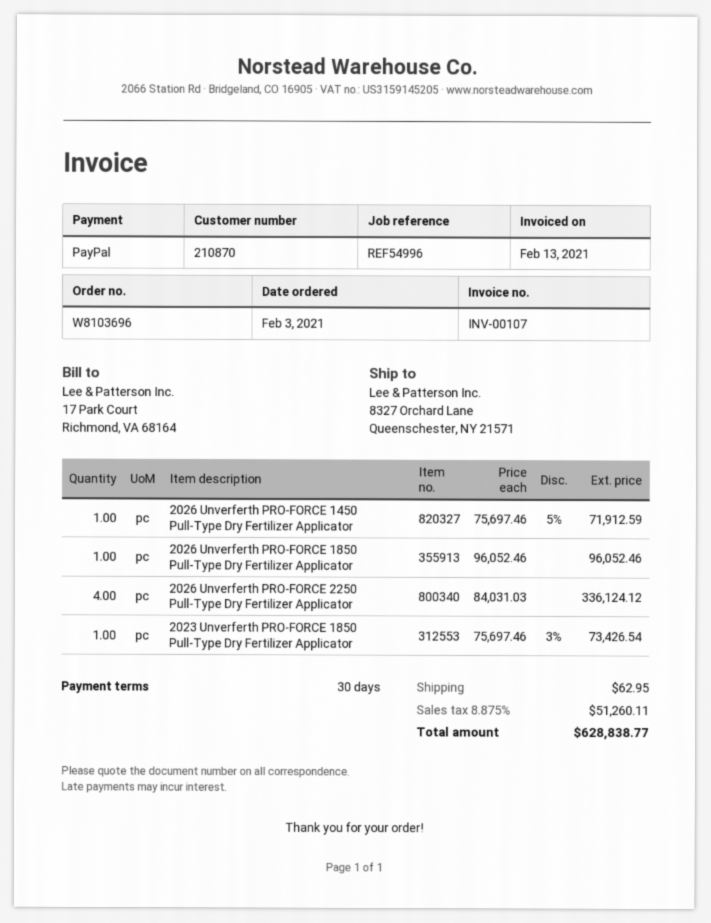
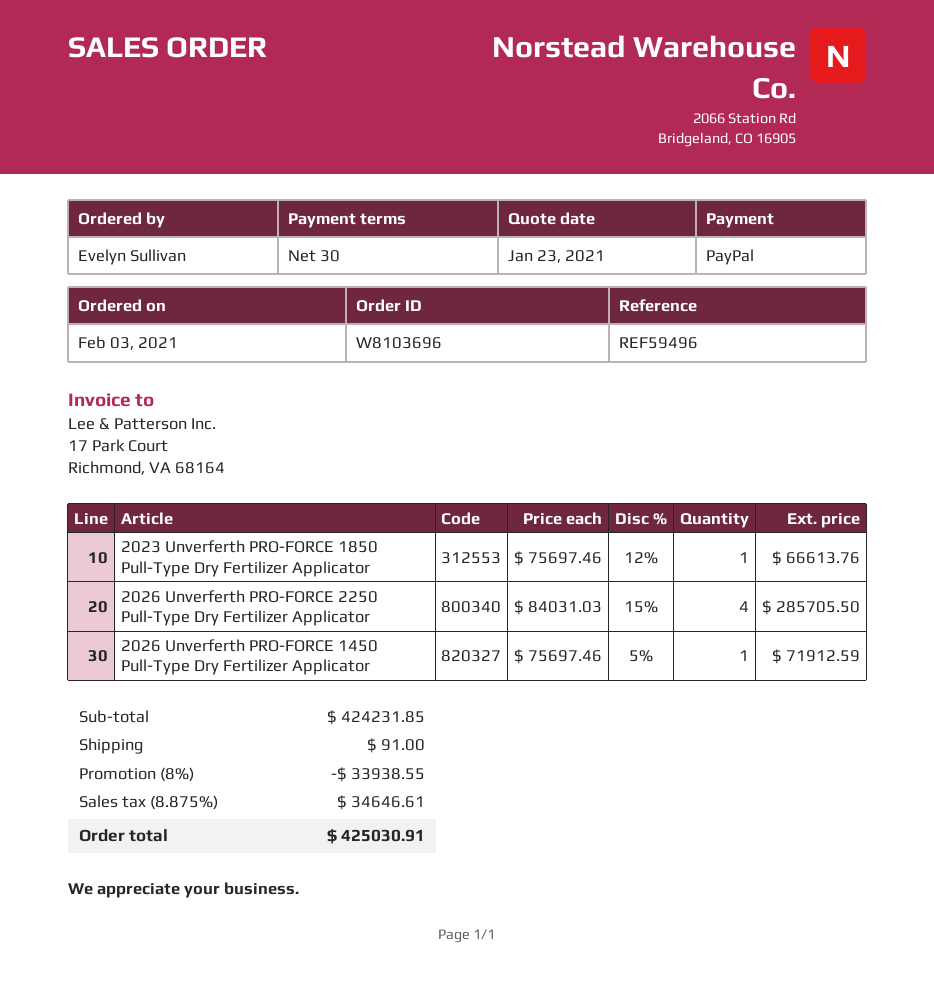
reference: REF54996 -> REF59496
2026 Unverferth PRO-FORCE 1850 Pull-Type Dry Fertilizer Applicator: 1 x 96052.46 = 96052.46 -> none
2026 Unverferth PRO-FORCE 2250 Pull-Type Dry Fertilizer Applicator: 4 x 84031.03 = 336124.12 -> 4 x 84031.03 - 15% = 285705.50
2023 Unverferth PRO-FORCE 1850 Pull-Type Dry Fertilizer Applicator: 1 x 75697.46 - 3% = 73426.54 -> 1 x 75697.46 - 12% = 66613.76
discount: none -> 8% = 33938.55
shipping: 62.95 -> 91.00
tax: 8.875% = 51260.11 -> 8.875% = 34646.61
total: 628838.77 -> 425030.91

